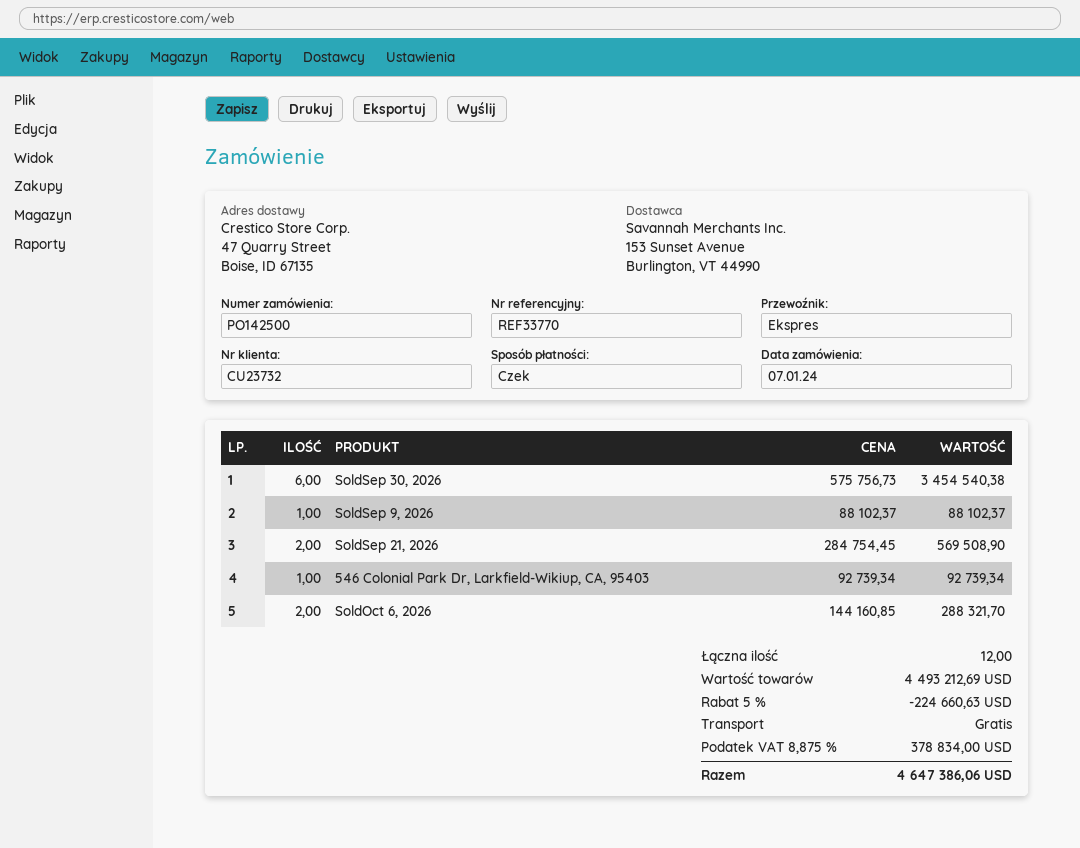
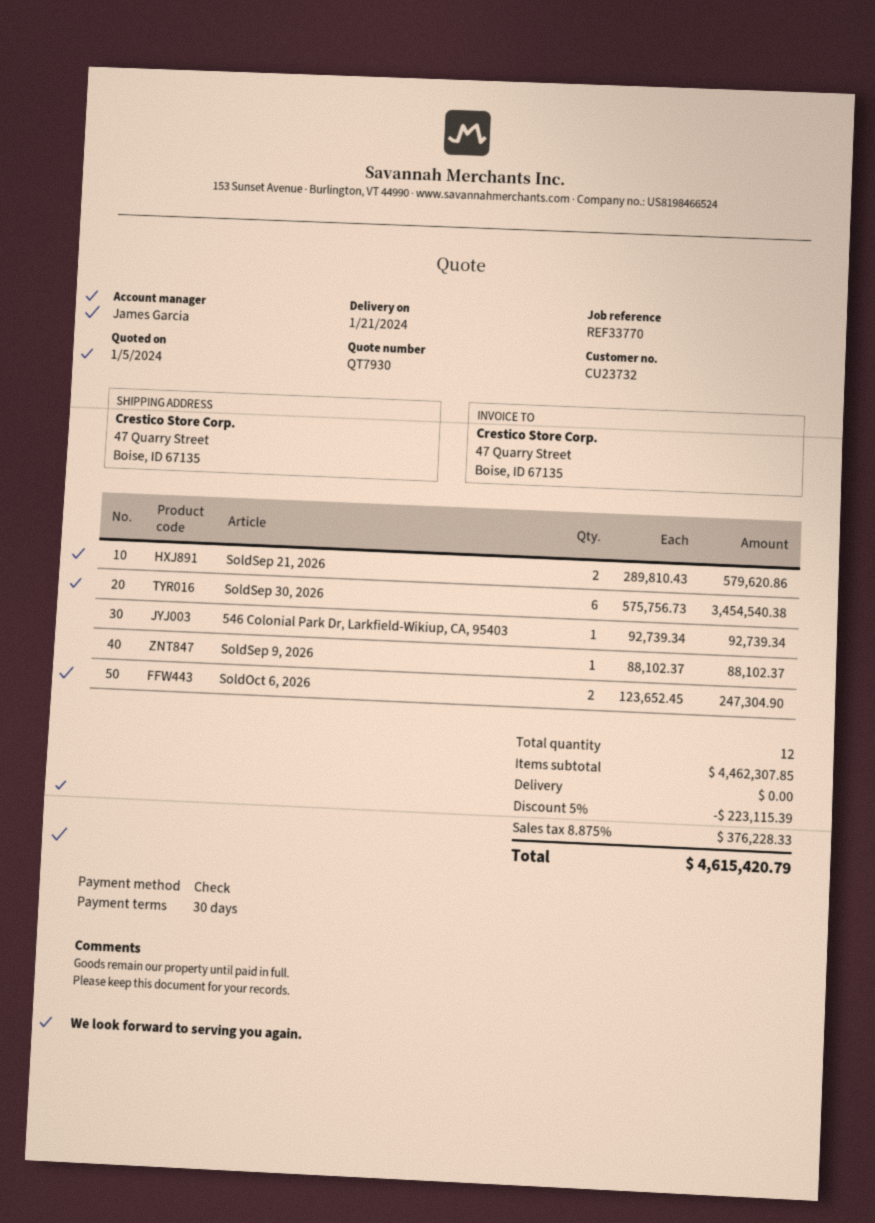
SoldSep 21, 2026: 2 x 284754.45 = 569508.90 -> 2 x 289810.43 = 579620.86
SoldOct 6, 2026: 2 x 144160.85 = 288321.70 -> 2 x 123652.45 = 247304.90
subtotal: 4493212.69 -> 4462307.85
discount: 5% = 224660.63 -> 5% = 223115.39
tax: 8.875% = 378834.00 -> 8.875% = 376228.33
total: 4647386.06 -> 4615420.79

